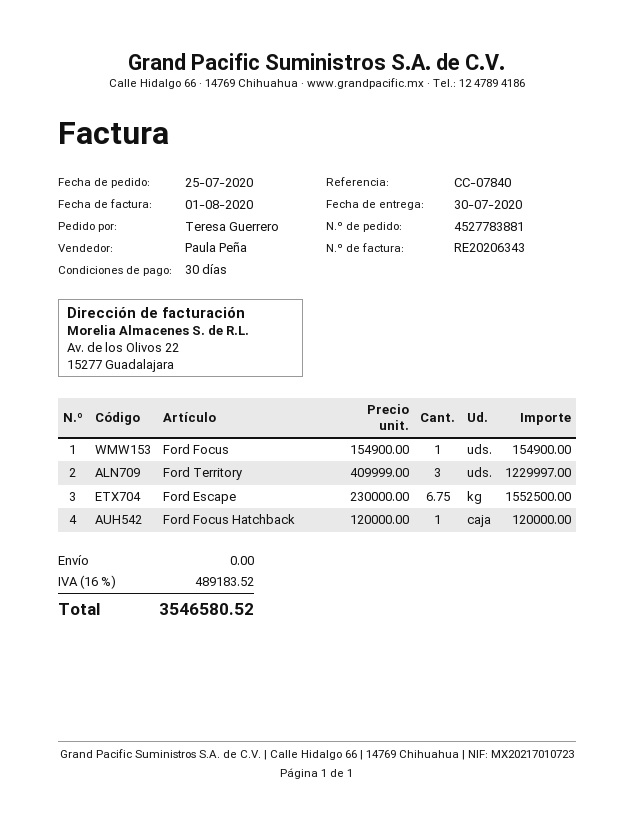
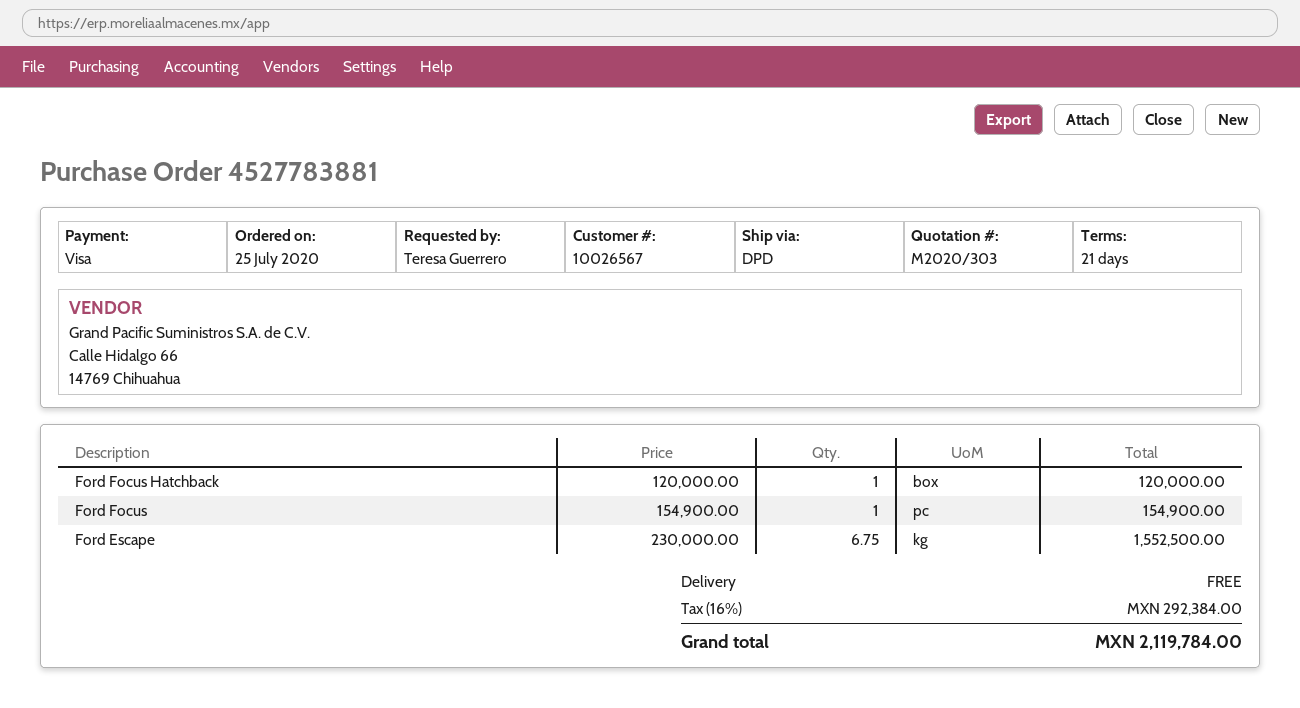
payment terms: 30 days -> 21 days
Ford Territory: 3 x 409999.00 = 1229997.00 -> none
tax: 16% = 489183.52 -> 16% = 292384.00
total: 3546580.52 -> 2119784.00

